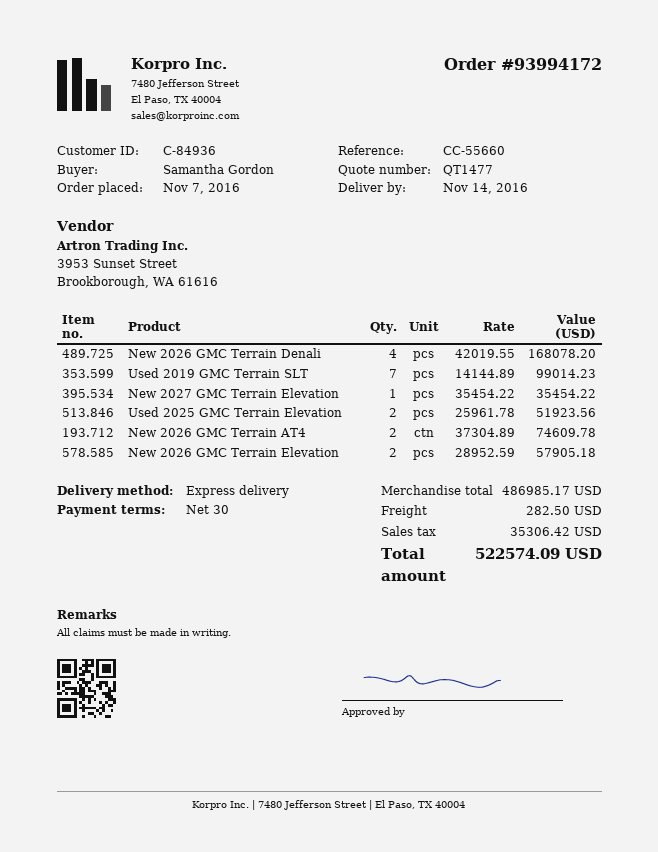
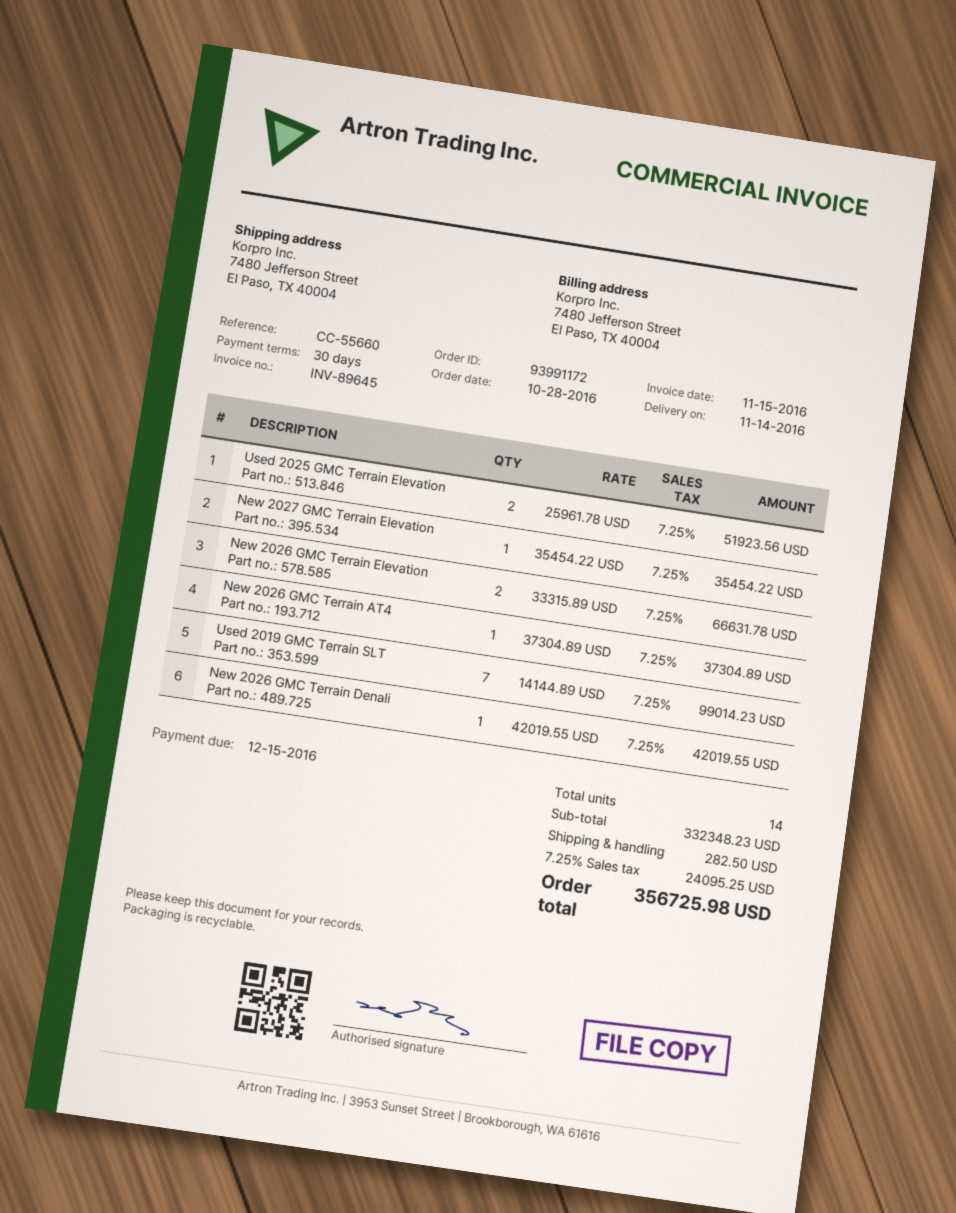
order number: 93994172 -> 93991172
order date: 2016-11-07 -> 2016-10-28
New 2026 GMC Terrain Denali: 4 x 42019.55 = 168078.20 -> 1 x 42019.55 = 42019.55
New 2026 GMC Terrain AT4: 2 x 37304.89 = 74609.78 -> 1 x 37304.89 = 37304.89
New 2026 GMC Terrain Elevation: 2 x 28952.59 = 57905.18 -> 2 x 33315.89 = 66631.78
subtotal: 486985.17 -> 332348.23
tax: 35306.42 -> 24095.25
total: 522574.09 -> 356725.98

